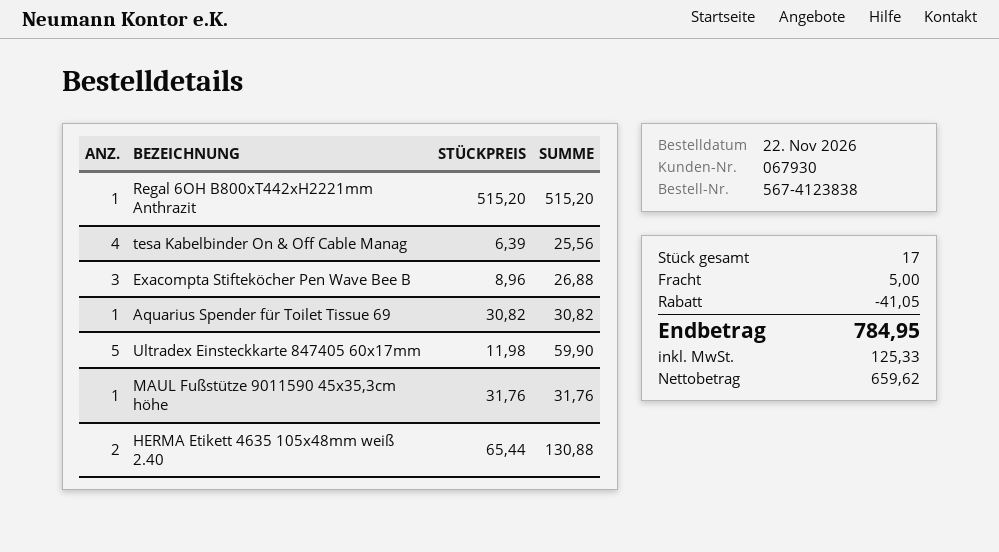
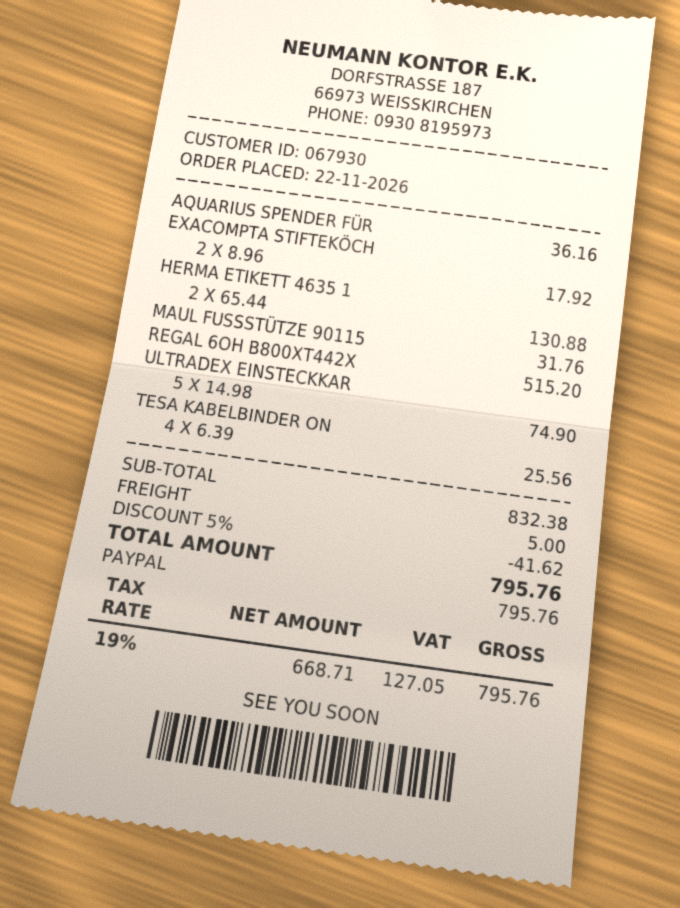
Exacompta Stifteköcher Pen Wave Bee B: 3 x 8.96 = 26.88 -> 2 x 8.96 = 17.92
Aquarius Spender für Toilet Tissue 69: 1 x 30.82 = 30.82 -> 1 x 36.16 = 36.16
Ultradex Einsteckkarte 847405 60x17mm: 5 x 11.98 = 59.90 -> 5 x 14.98 = 74.90
discount: 41.05 -> 41.62
net: 659.62 -> 668.71
tax: 125.33 -> 127.05
total: 784.95 -> 795.76

